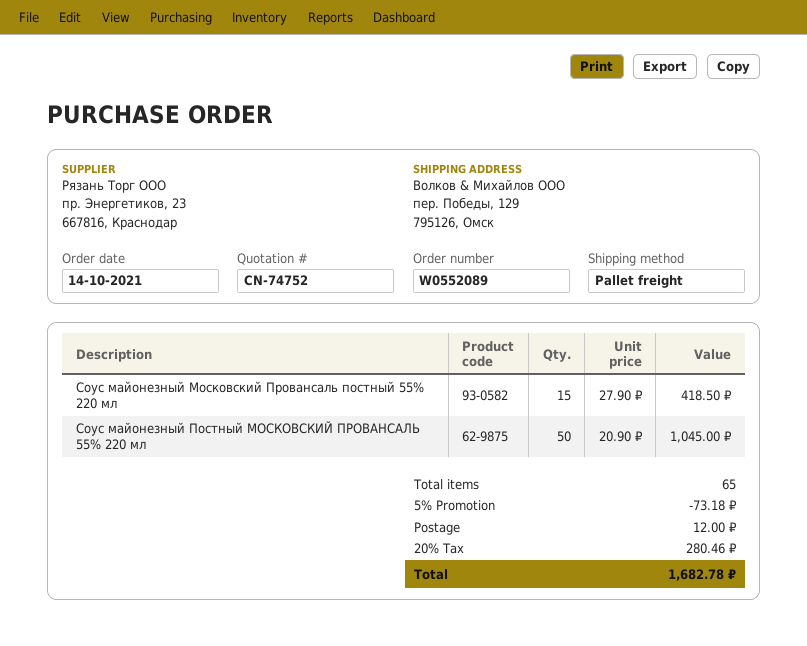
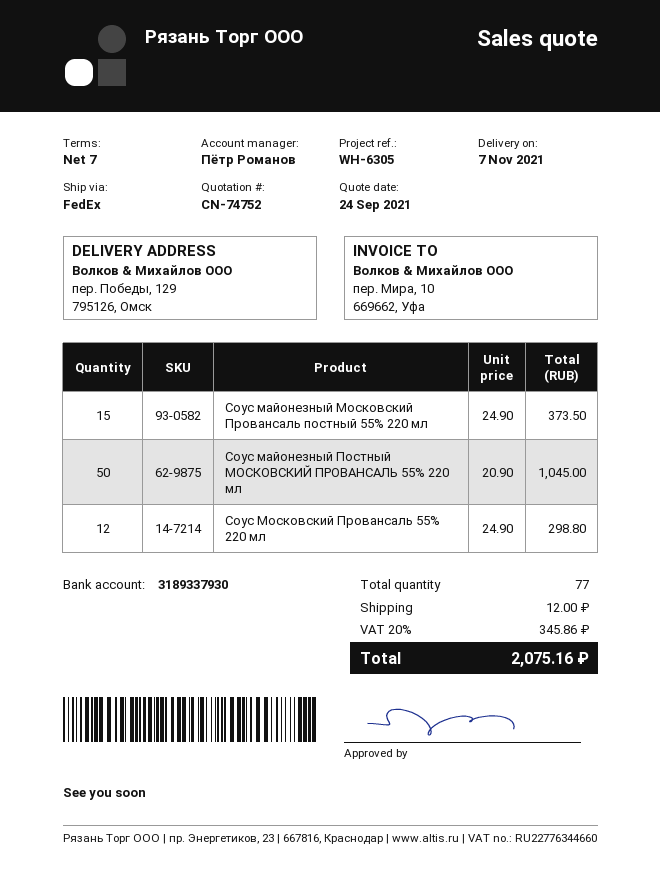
shipping method: pallet freight -> FedEx
Соус майонезный Московский Провансаль постный 55% 220 мл: 15 x 27.90 = 418.50 -> 15 x 24.90 = 373.50
Соус Московский Провансаль 55% 220 мл: none -> 12 x 24.90 = 298.80
total quantity: 65 -> 77
discount: 5% = 73.18 -> none
tax: 20% = 280.46 -> 20% = 345.86
total: 1682.78 -> 2075.16

